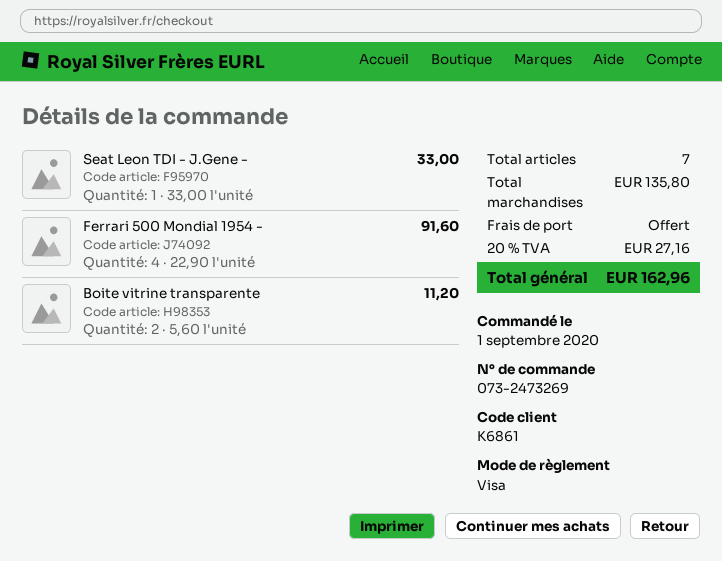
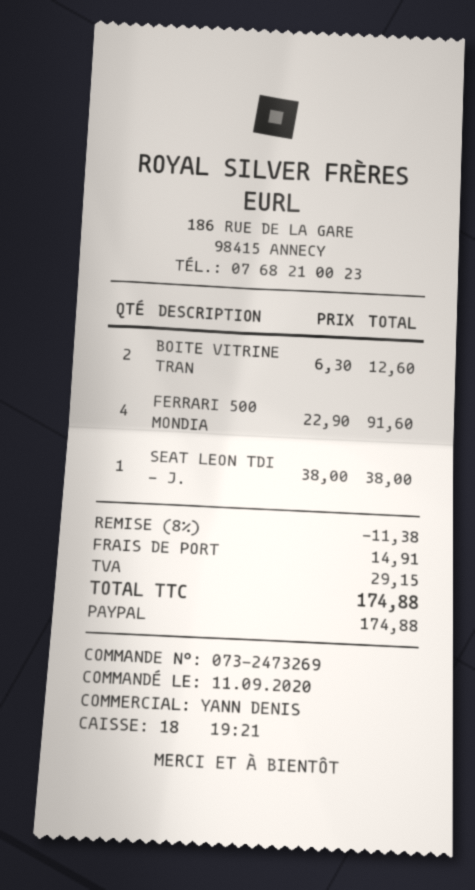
order date: 2020-09-01 -> 2020-09-11
payment method: Visa -> PayPal
Seat Leon TDI - J.Gene -: 1 x 33.00 = 33.00 -> 1 x 38.00 = 38.00
Boite vitrine transparente: 2 x 5.60 = 11.20 -> 2 x 6.30 = 12.60
discount: none -> 8% = 11.38
shipping: 0.00 -> 14.91
tax: 27.16 -> 29.15
total: 162.96 -> 174.88

